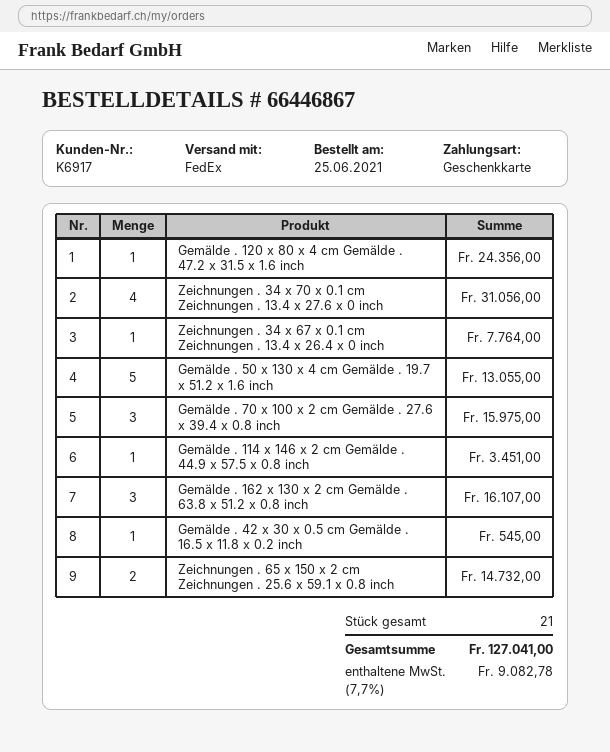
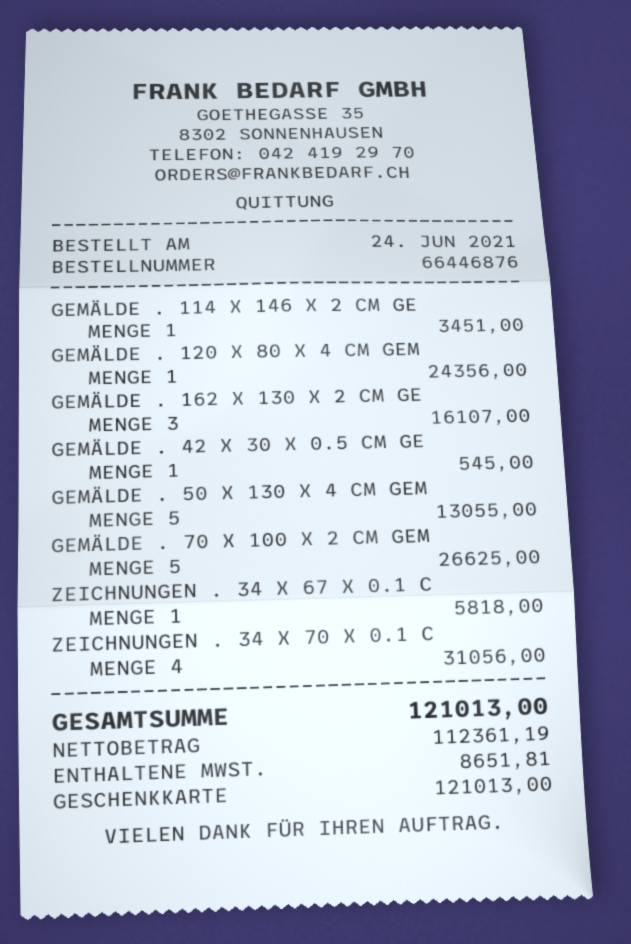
order number: 66446867 -> 66446876
order date: 2021-06-25 -> 2021-06-24
Zeichnungen . 34 x 67 x 0.1 cm Zeichnungen . 13.4 x 26.4 x 0 inch: 1 for 7764.00 -> 1 for 5818.00
Gemälde . 70 x 100 x 2 cm Gemälde . 27.6 x 39.4 x 0.8 inch: 3 for 15975.00 -> 5 for 26625.00
Zeichnungen . 65 x 150 x 2 cm Zeichnungen . 25.6 x 59.1 x 0.8 inch: 2 for 14732.00 -> none
tax: 9082.78 -> 8651.81
total: 127041.00 -> 121013.00

